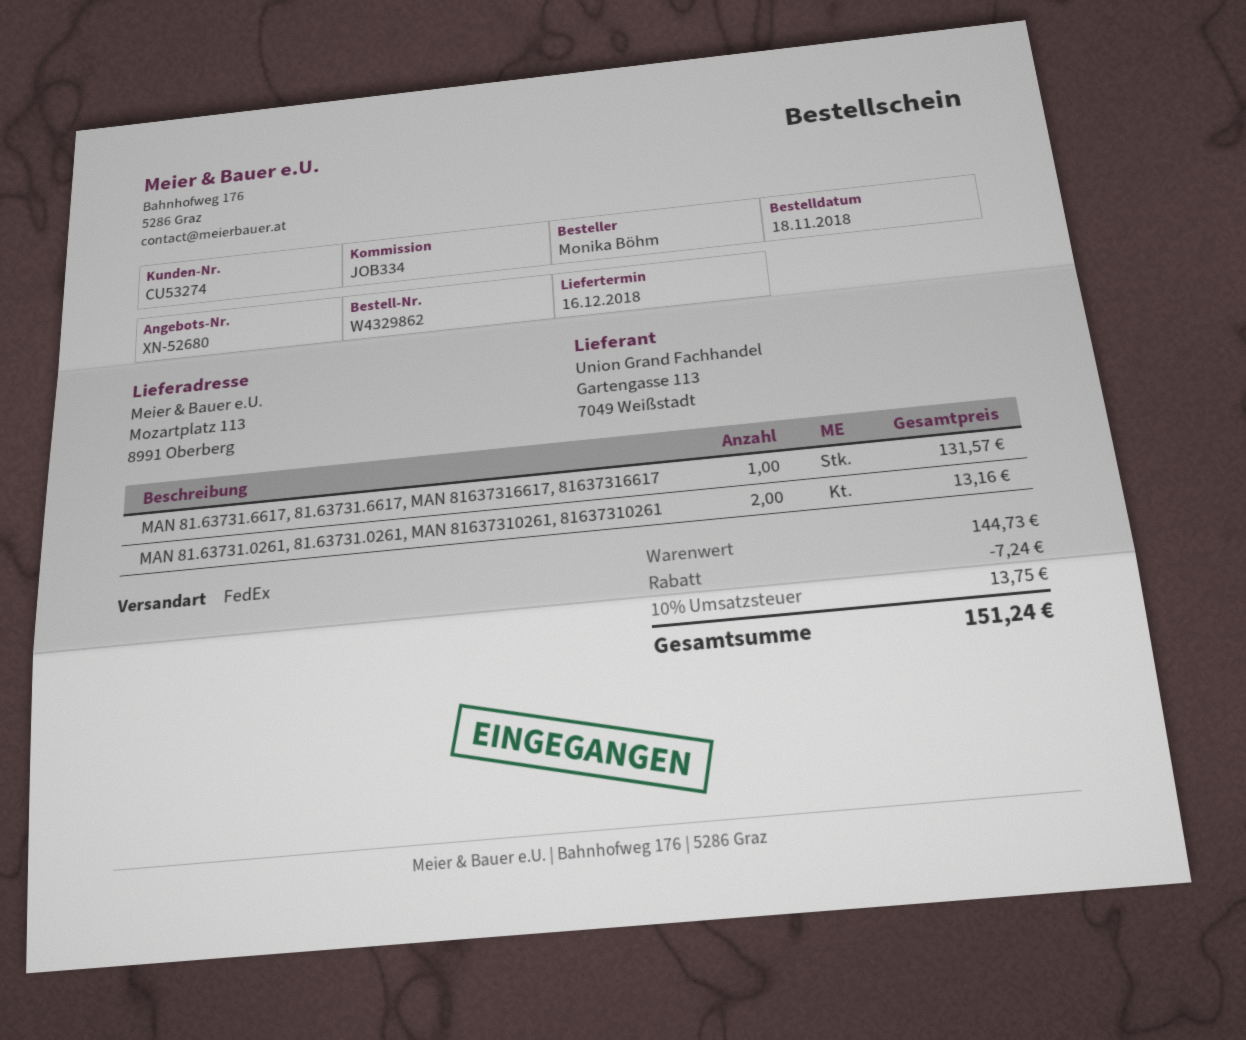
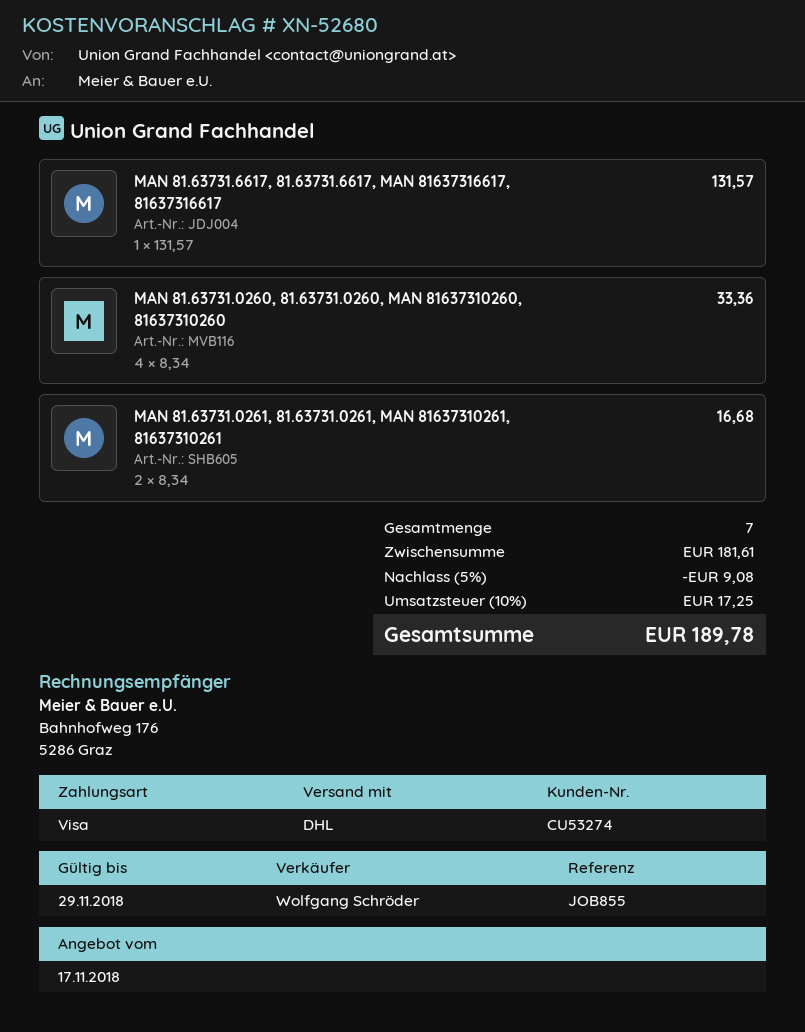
reference: JOB334 -> JOB855
shipping method: FedEx -> DHL
MAN 81.63731.0261, 81.63731.0261, MAN 81637310261, 81637310261: 2 for 13.16 -> 2 for 16.68
MAN 81.63731.0260, 81.63731.0260, MAN 81637310260, 81637310260: none -> 4 for 33.36
subtotal: 144.73 -> 181.61
discount: 7.24 -> 9.08
tax: 10% = 13.75 -> 10% = 17.25
total: 151.24 -> 189.78

